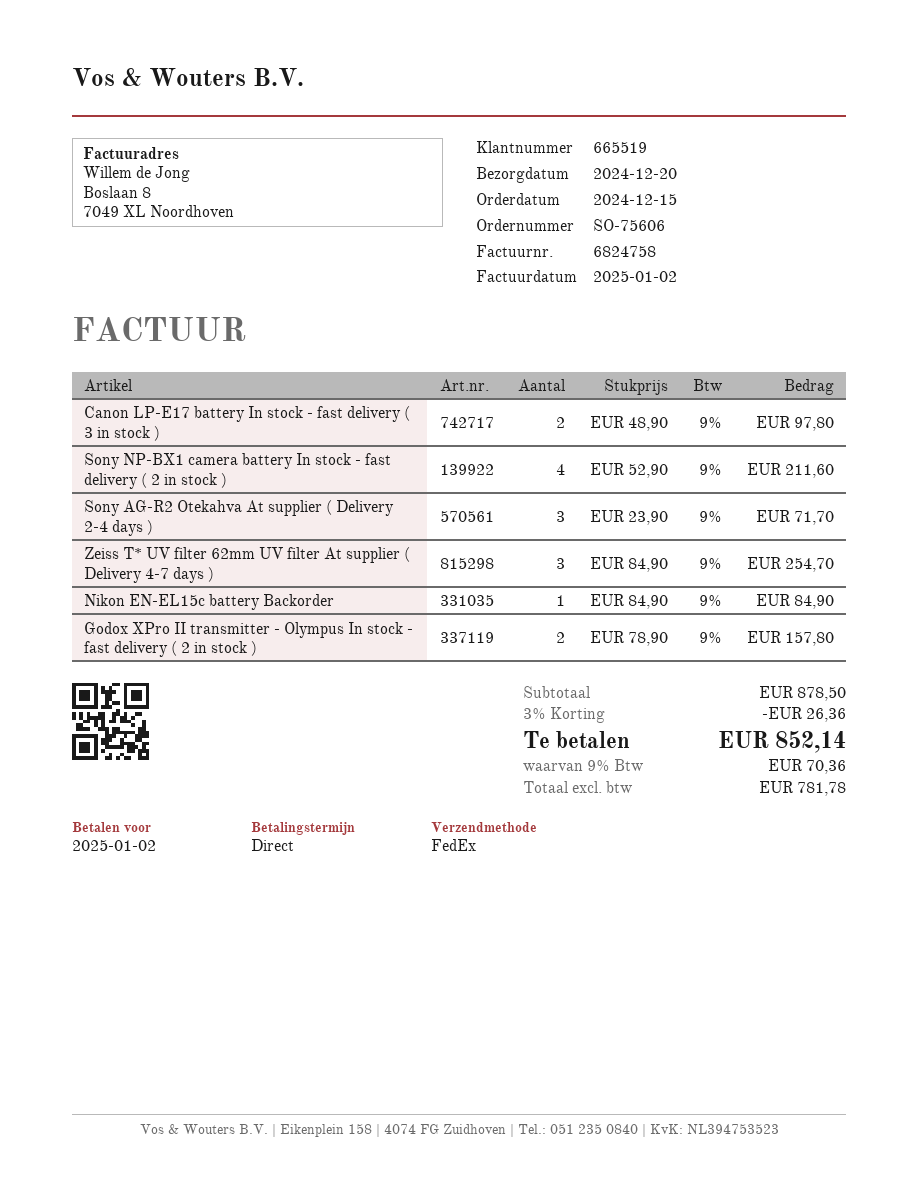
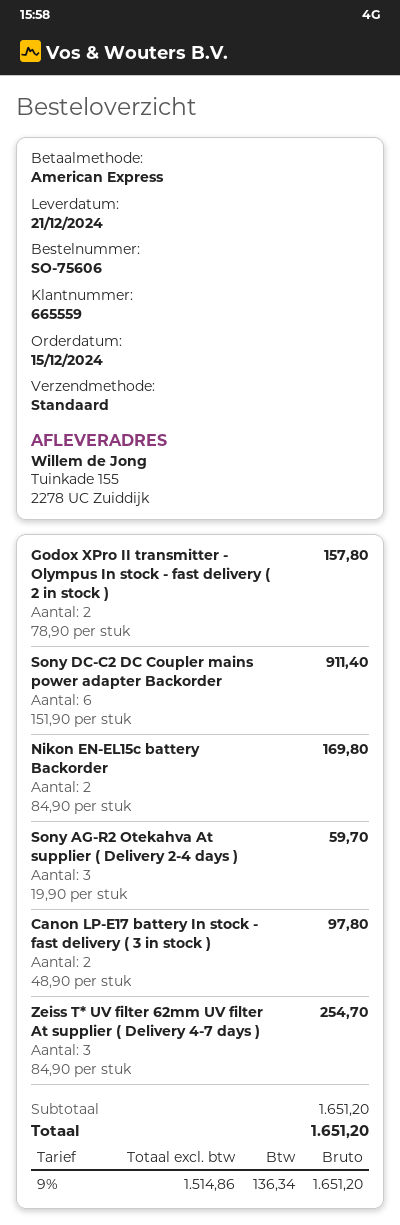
delivery date: 2024-12-20 -> 2024-12-21
customer number: 665519 -> 665559
shipping method: FedEx -> standard
Sony NP-BX1 camera battery In stock - fast delivery ( 2 in stock ): 4 x 52.90 = 211.60 -> none
Sony AG-R2 Otekahva At supplier ( Delivery 2-4 days ): 3 x 23.90 = 71.70 -> 3 x 19.90 = 59.70
Nikon EN-EL15c battery Backorder: 1 x 84.90 = 84.90 -> 2 x 84.90 = 169.80
Sony DC-C2 DC Coupler mains power adapter Backorder: none -> 6 x 151.90 = 911.40
subtotal: 878.50 -> 1651.20
discount: 3% = 26.36 -> none
net: 781.78 -> 1514.86
tax: 9% = 70.36 -> 9% = 136.34
total: 852.14 -> 1651.20

